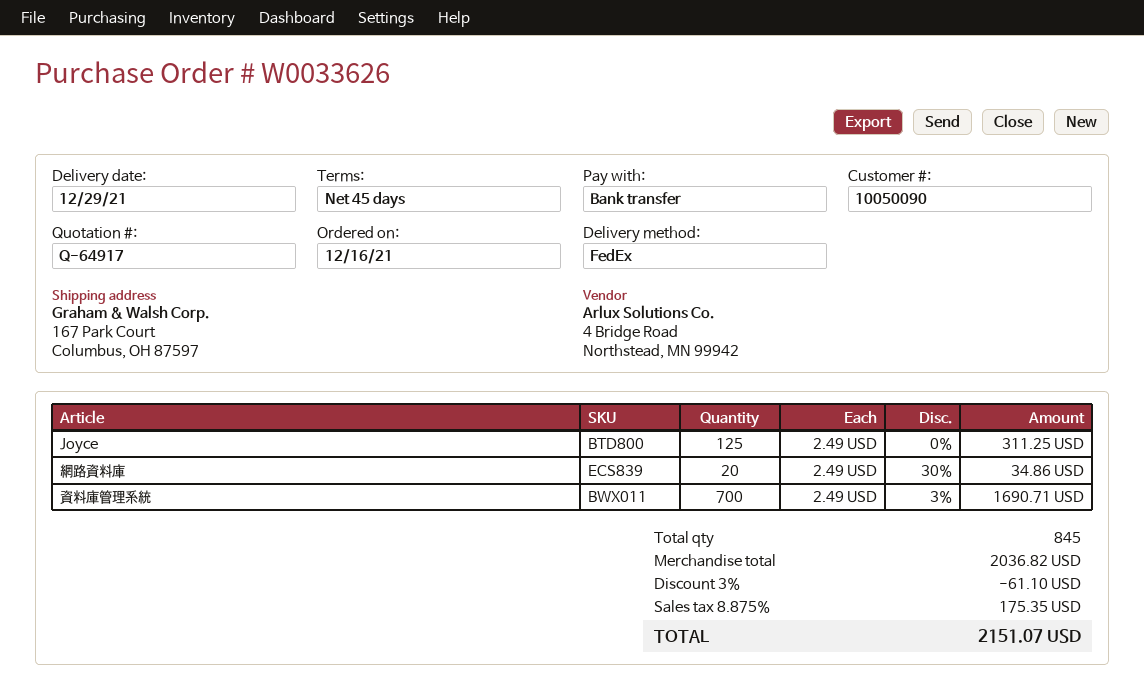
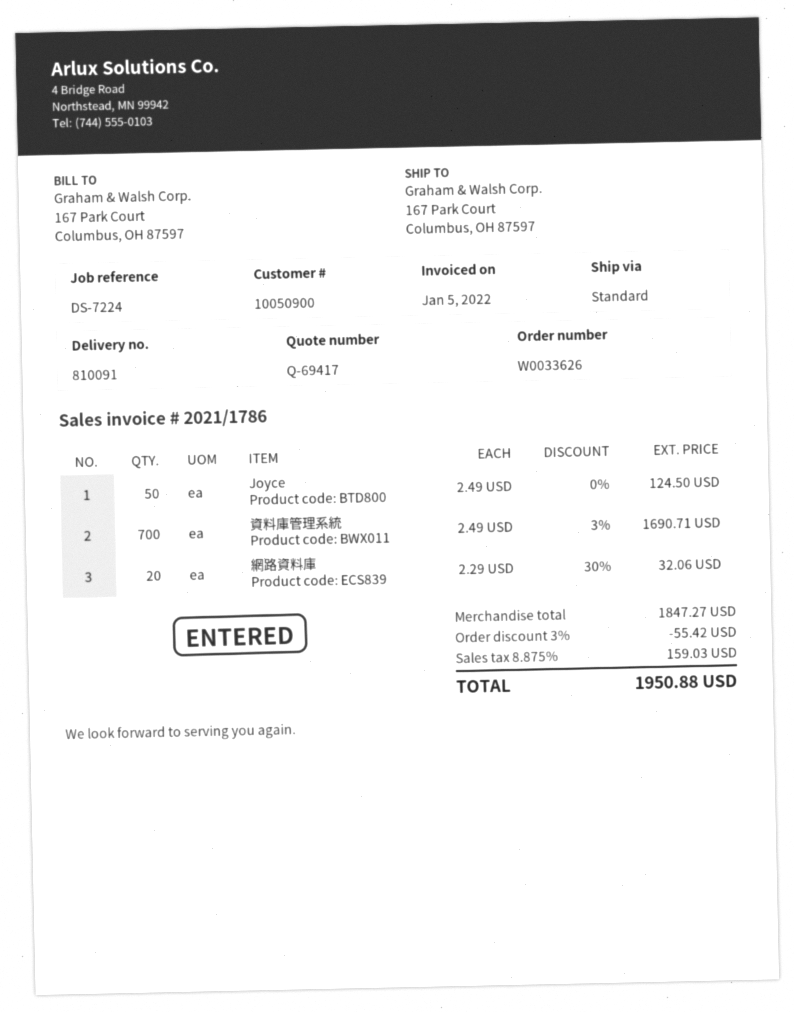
quote number: Q-64917 -> Q-69417
customer number: 10050090 -> 10050900
shipping method: FedEx -> standard
Joyce: 125 x 2.49 = 311.25 -> 50 x 2.49 = 124.50
網路資料庫: 20 x 2.49 - 30% = 34.86 -> 20 x 2.29 - 30% = 32.06
subtotal: 2036.82 -> 1847.27
discount: 3% = 61.10 -> 3% = 55.42
tax: 8.875% = 175.35 -> 8.875% = 159.03
total: 2151.07 -> 1950.88

